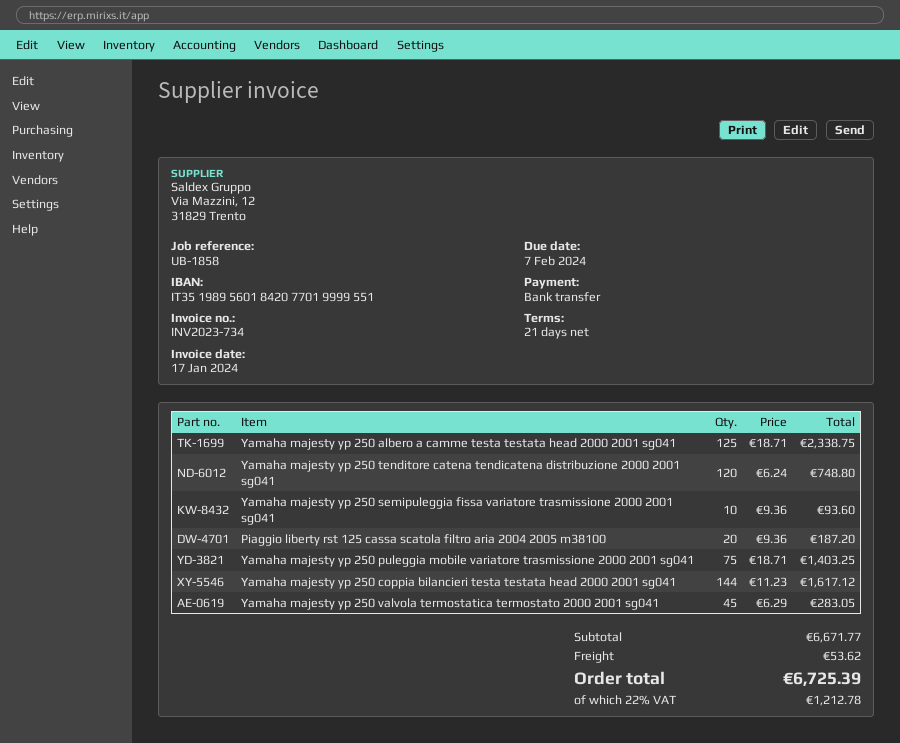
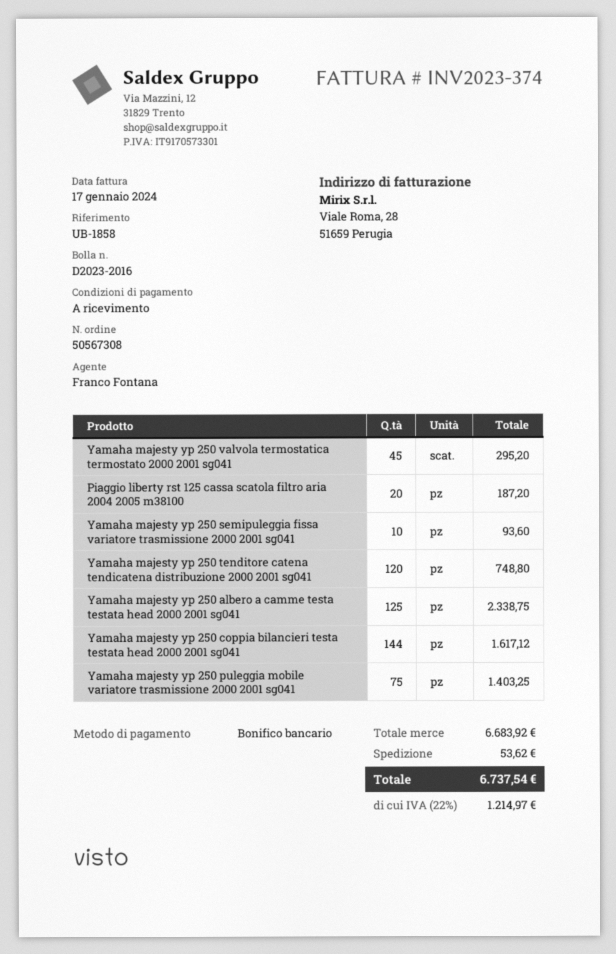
invoice number: INV2023-734 -> INV2023-374
payment terms: 21 days -> on receipt
Yamaha majesty yp 250 valvola termostatica termostato 2000 2001 sg041: 45 for 283.05 -> 45 for 295.20
subtotal: 6671.77 -> 6683.92
tax: 22% = 1212.78 -> 22% = 1214.97
total: 6725.39 -> 6737.54

